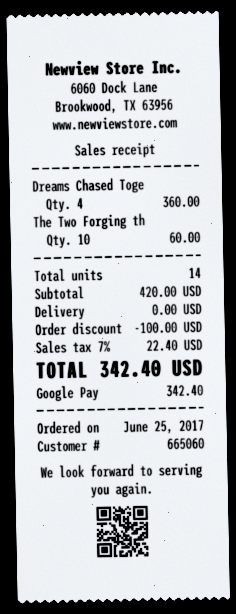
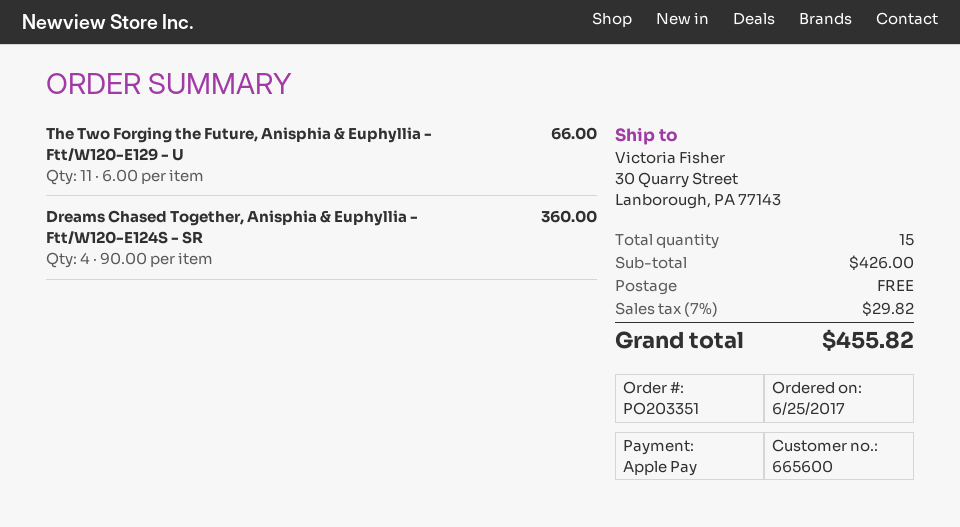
customer number: 665060 -> 665600
payment method: Google Pay -> Apple Pay
The Two Forging th: 10 for 60.00 -> 11 for 66.00
total quantity: 14 -> 15
subtotal: 420.00 -> 426.00
discount: 100.00 -> none
tax: 7% = 22.40 -> 7% = 29.82
total: 342.40 -> 455.82

